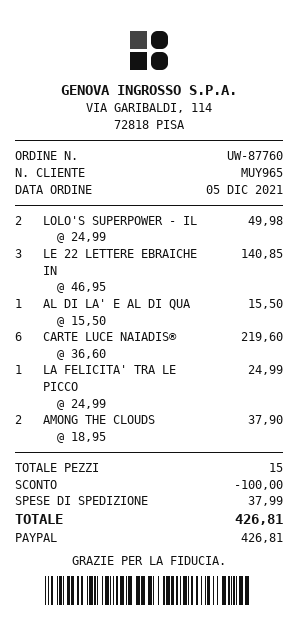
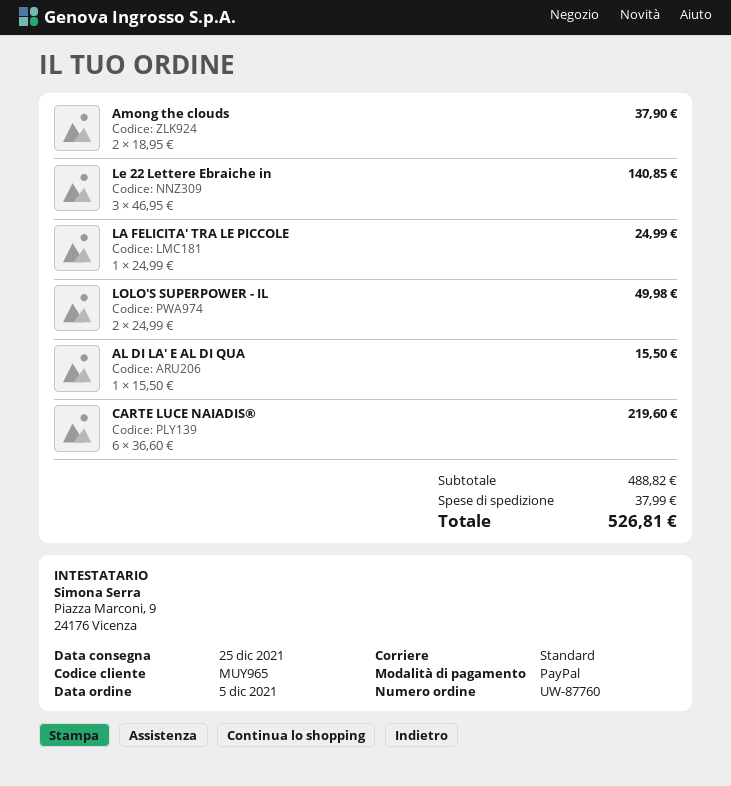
discount: 100.00 -> none
total: 426.81 -> 526.81

